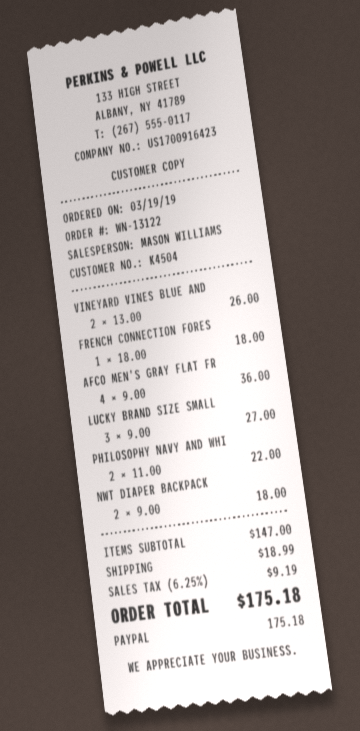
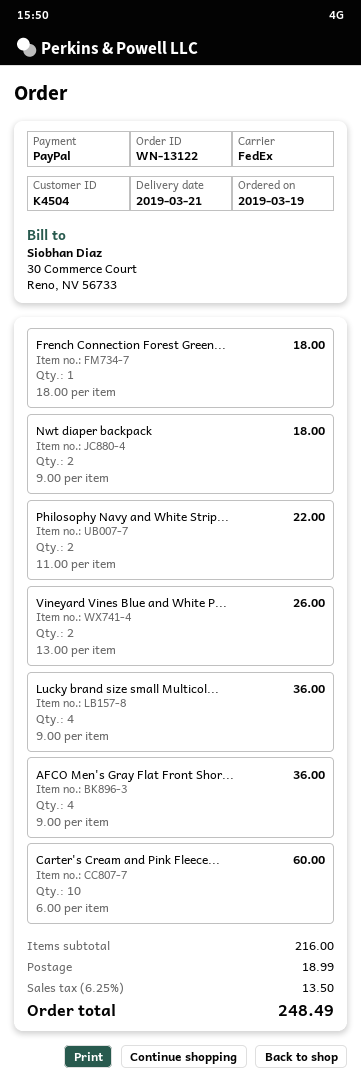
LUCKY BRAND SIZE SMALL: 3 x 9.00 = 27.00 -> 4 x 9.00 = 36.00
Carter's Cream and Pink Fleece...: none -> 10 x 6.00 = 60.00
subtotal: 147.00 -> 216.00
tax: 6.25% = 9.19 -> 6.25% = 13.50
total: 175.18 -> 248.49

